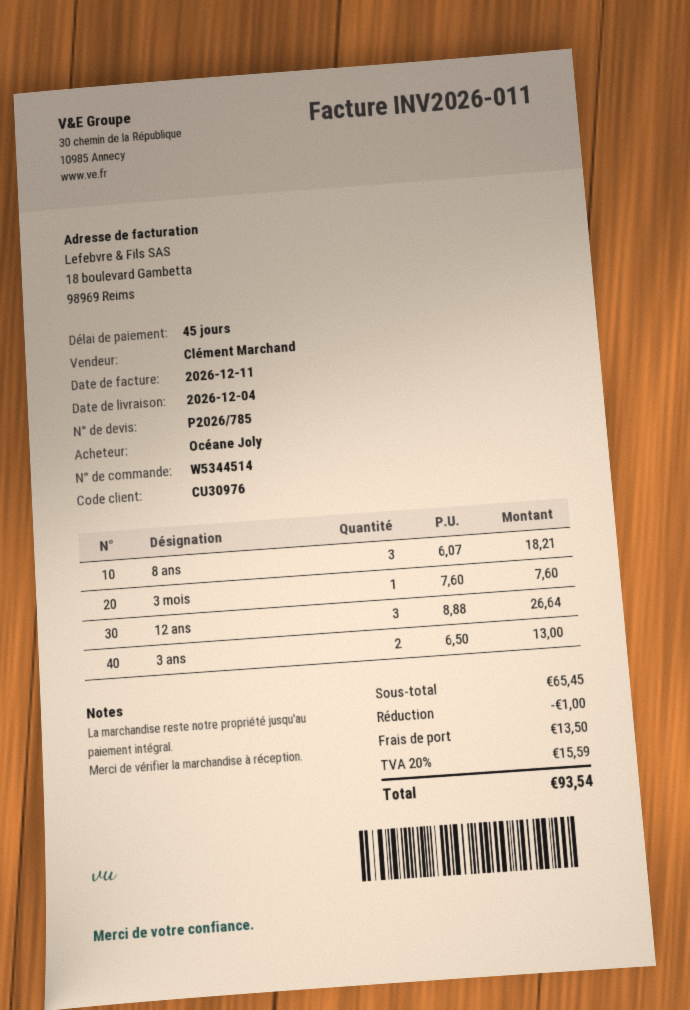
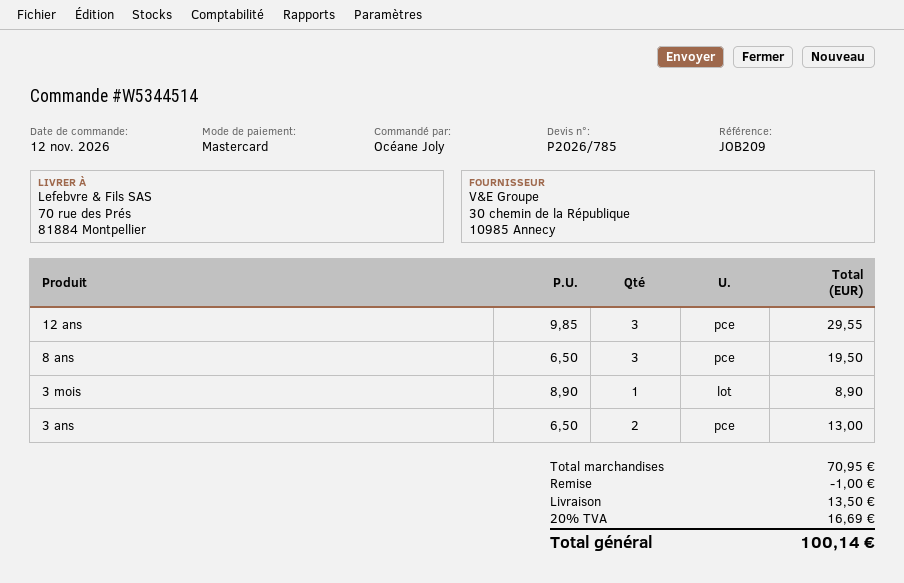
8 ans: 3 x 6.07 = 18.21 -> 3 x 6.50 = 19.50
3 mois: 1 x 7.60 = 7.60 -> 1 x 8.90 = 8.90
12 ans: 3 x 8.88 = 26.64 -> 3 x 9.85 = 29.55
subtotal: 65.45 -> 70.95
tax: 20% = 15.59 -> 20% = 16.69
total: 93.54 -> 100.14

